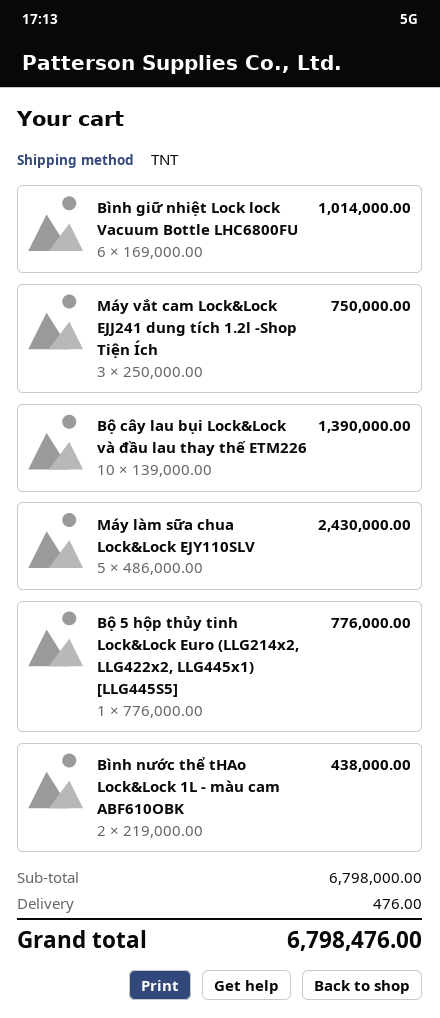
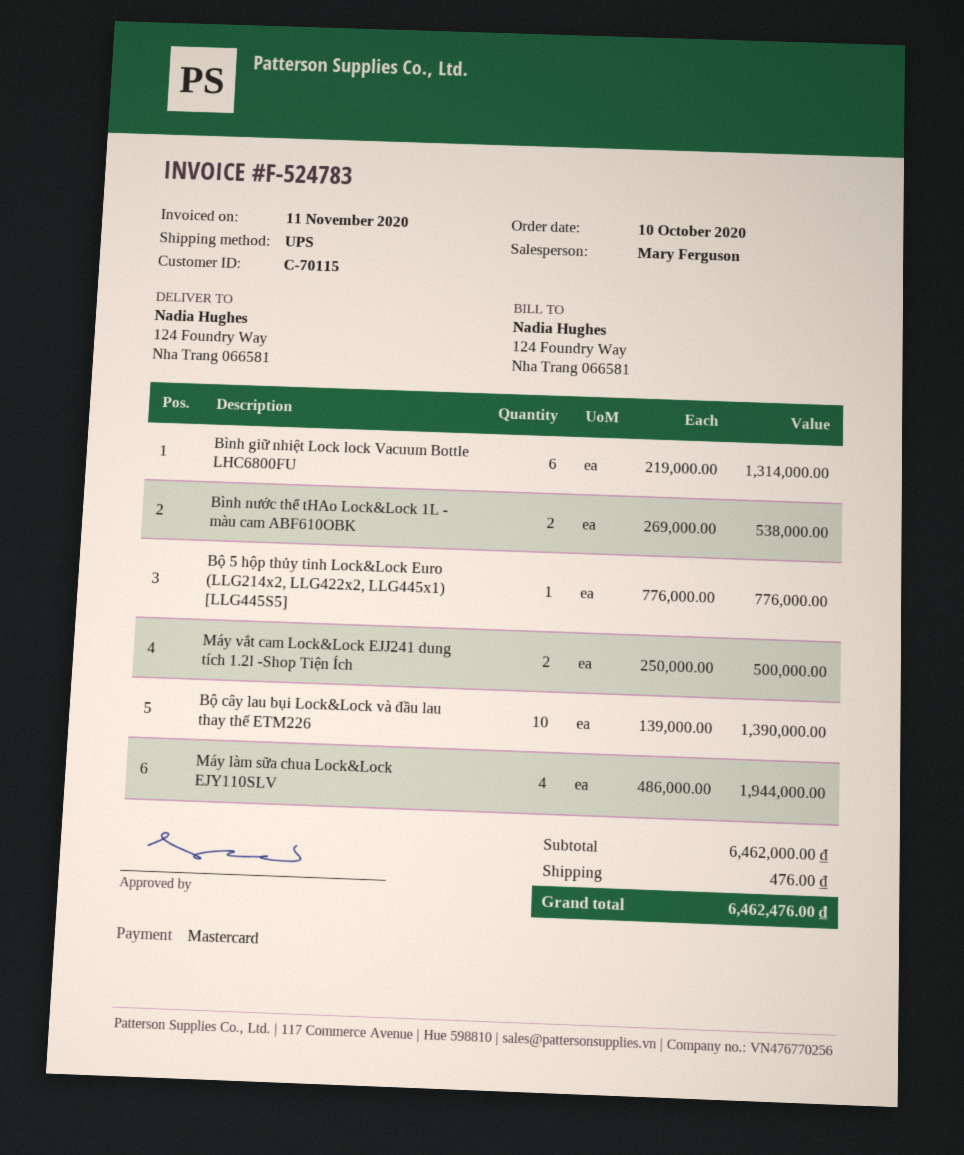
shipping method: TNT -> UPS
Bình giữ nhiệt Lock lock Vacuum Bottle LHC6800FU: 6 x 169000.00 = 1014000.00 -> 6 x 219000.00 = 1314000.00
Máy vắt cam Lock&Lock EJJ241 dung tích 1.2l -Shop Tiện Ích: 3 x 250000.00 = 750000.00 -> 2 x 250000.00 = 500000.00
Máy làm sữa chua Lock&Lock EJY110SLV: 5 x 486000.00 = 2430000.00 -> 4 x 486000.00 = 1944000.00
Bình nước thể tHAo Lock&Lock 1L - màu cam ABF610OBK: 2 x 219000.00 = 438000.00 -> 2 x 269000.00 = 538000.00
subtotal: 6798000.00 -> 6462000.00
total: 6798476.00 -> 6462476.00

